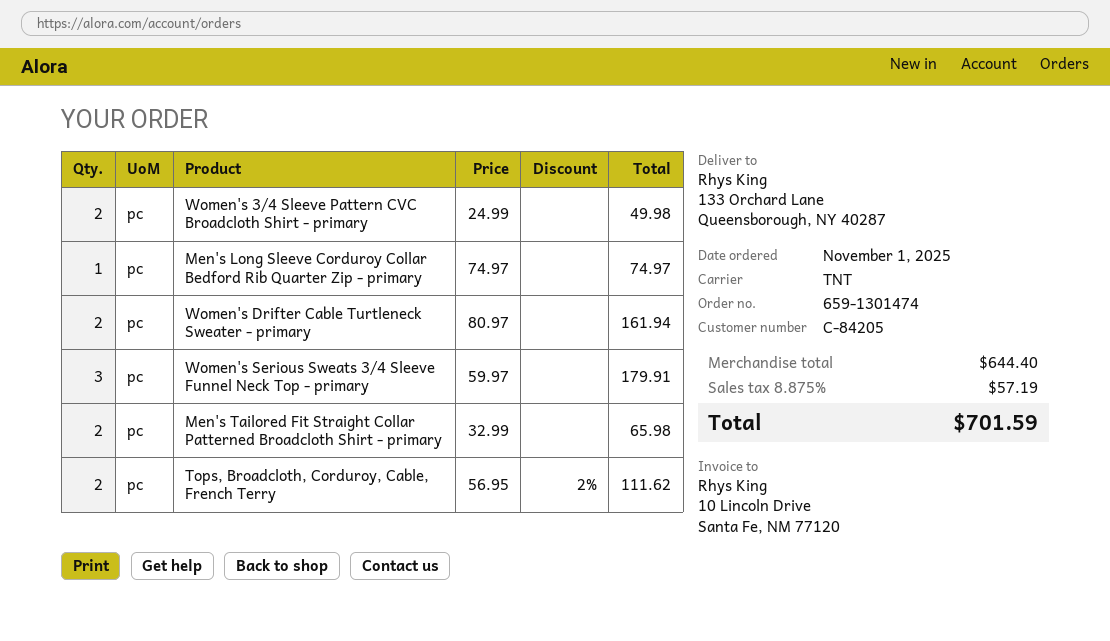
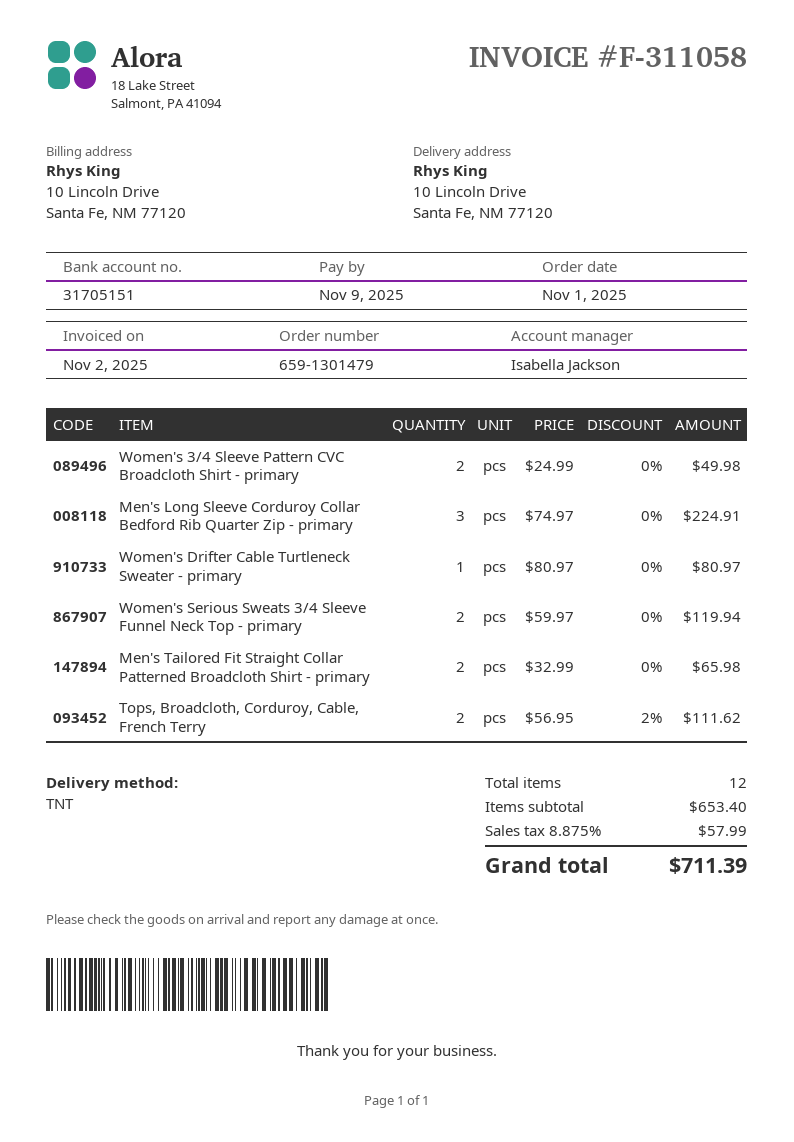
order number: 659-1301474 -> 659-1301479
ship to: 133 Orchard Lane, Queensborough, NY 40287 -> 10 Lincoln Drive, Santa Fe, NM 77120
Men's Long Sleeve Corduroy Collar Bedford Rib Quarter Zip - primary: 1 x 74.97 = 74.97 -> 3 x 74.97 = 224.91
Women's Drifter Cable Turtleneck Sweater - primary: 2 x 80.97 = 161.94 -> 1 x 80.97 = 80.97
Women's Serious Sweats 3/4 Sleeve Funnel Neck Top - primary: 3 x 59.97 = 179.91 -> 2 x 59.97 = 119.94
subtotal: 644.40 -> 653.40
tax: 8.875% = 57.19 -> 8.875% = 57.99
total: 701.59 -> 711.39

